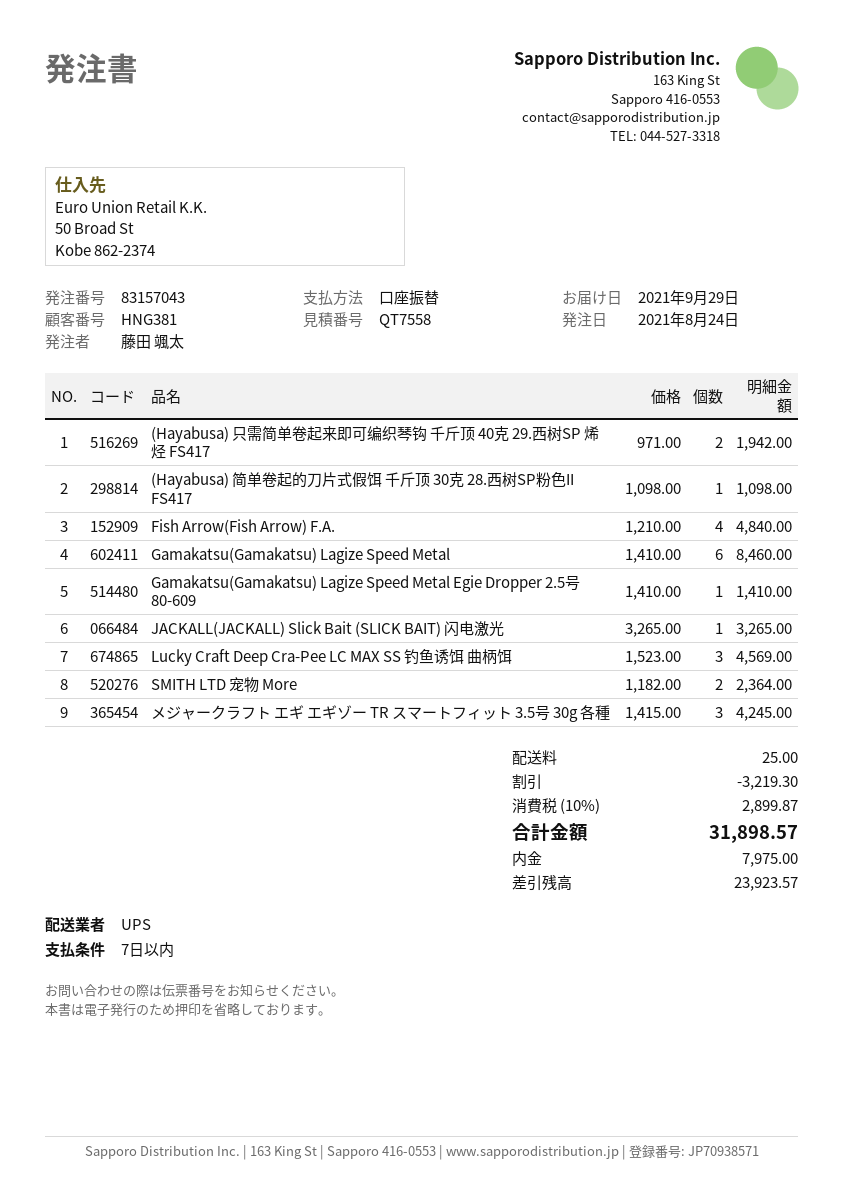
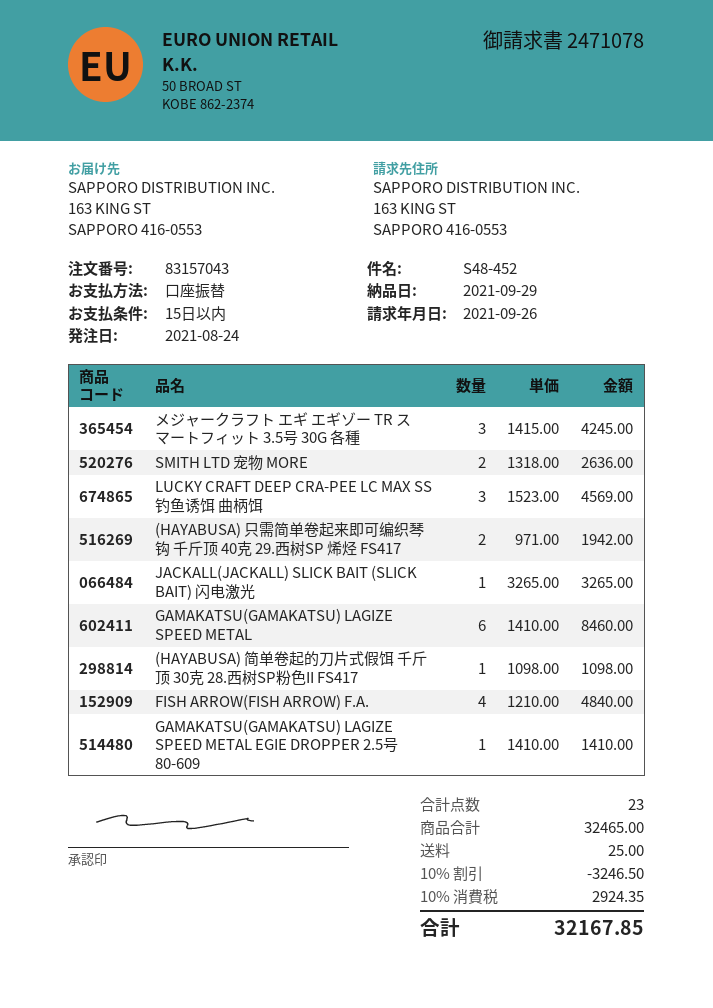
payment terms: 7 days -> 15 days
SMITH LTD 宠物 More: 2 x 1182.00 = 2364.00 -> 2 x 1318.00 = 2636.00
discount: 3219.30 -> 3246.50
tax: 10% = 2899.87 -> 10% = 2924.35
total: 31898.57 -> 32167.85

